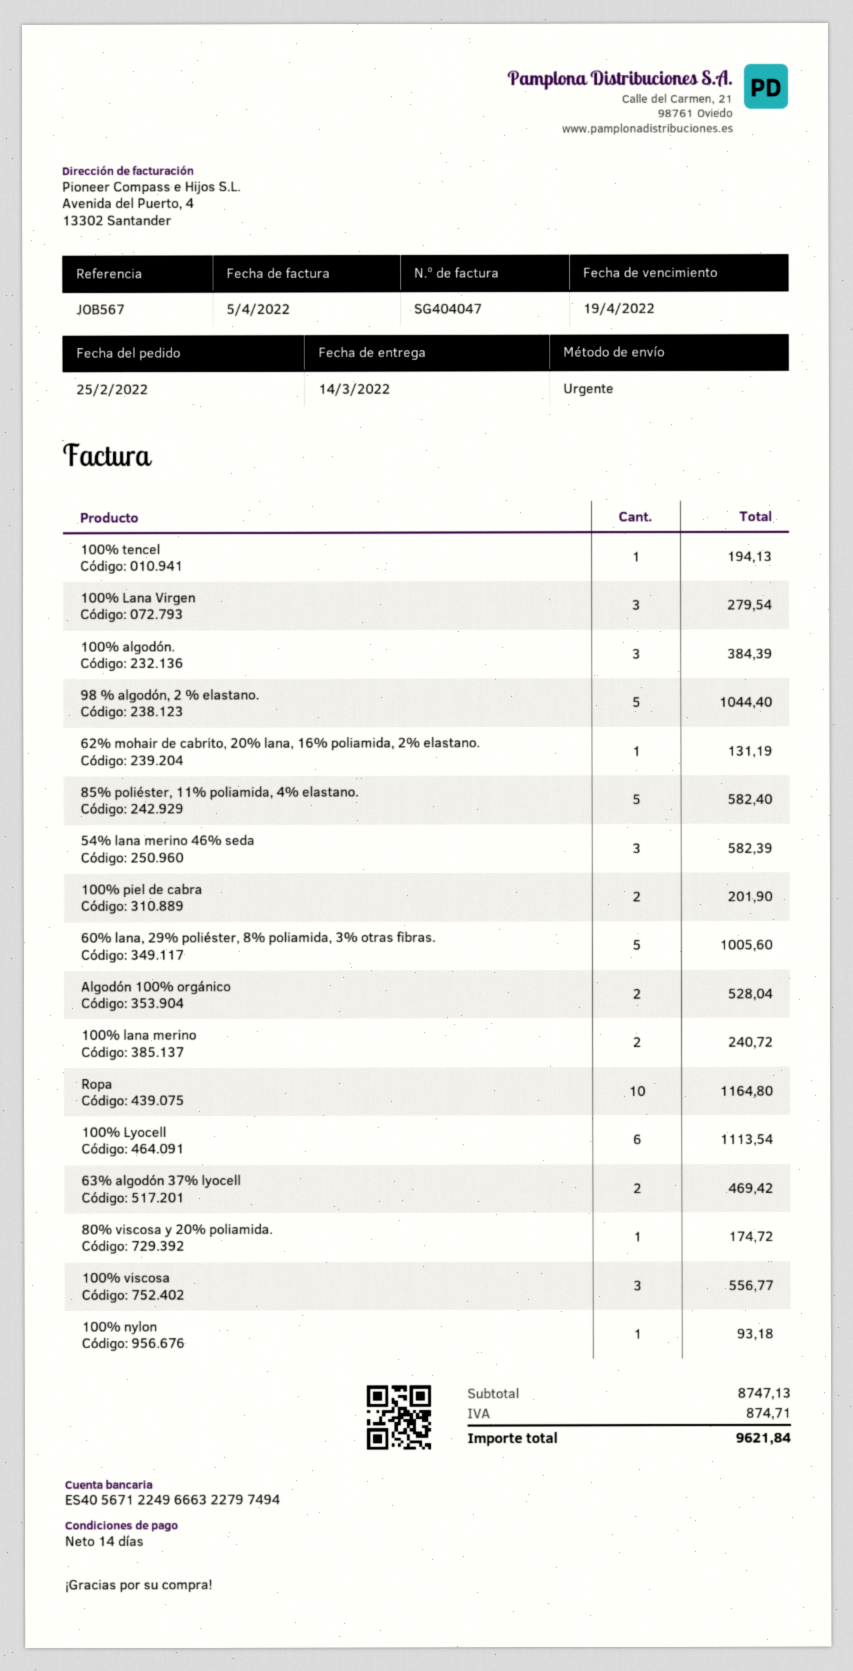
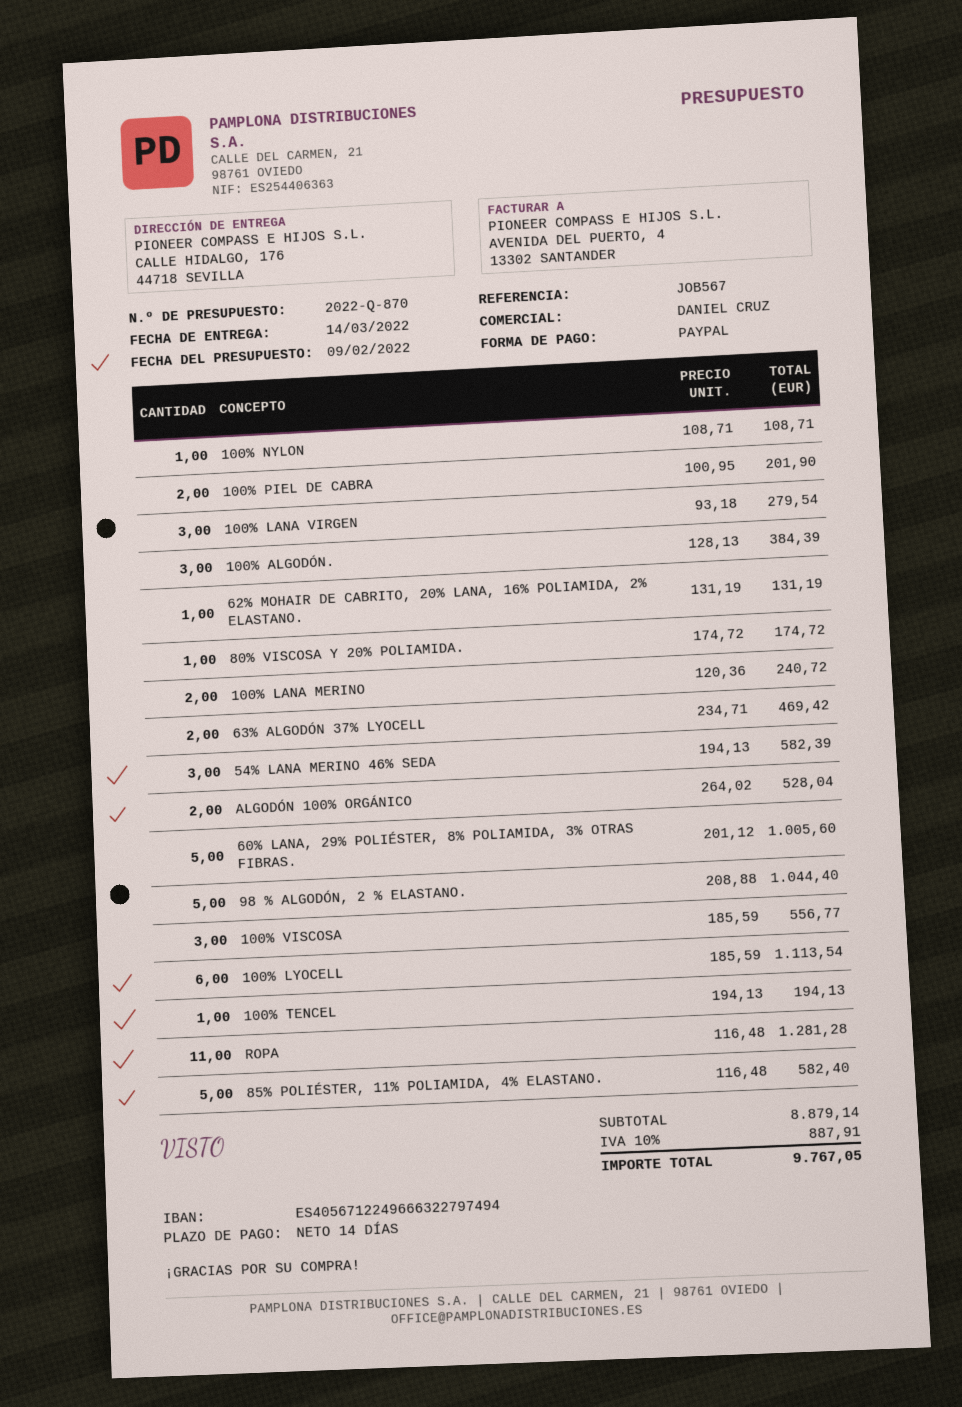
Ropa: 10 for 1164.80 -> 11 for 1281.28
100% nylon: 1 for 93.18 -> 1 for 108.71
subtotal: 8747.13 -> 8879.14
tax: 874.71 -> 887.91
total: 9621.84 -> 9767.05

